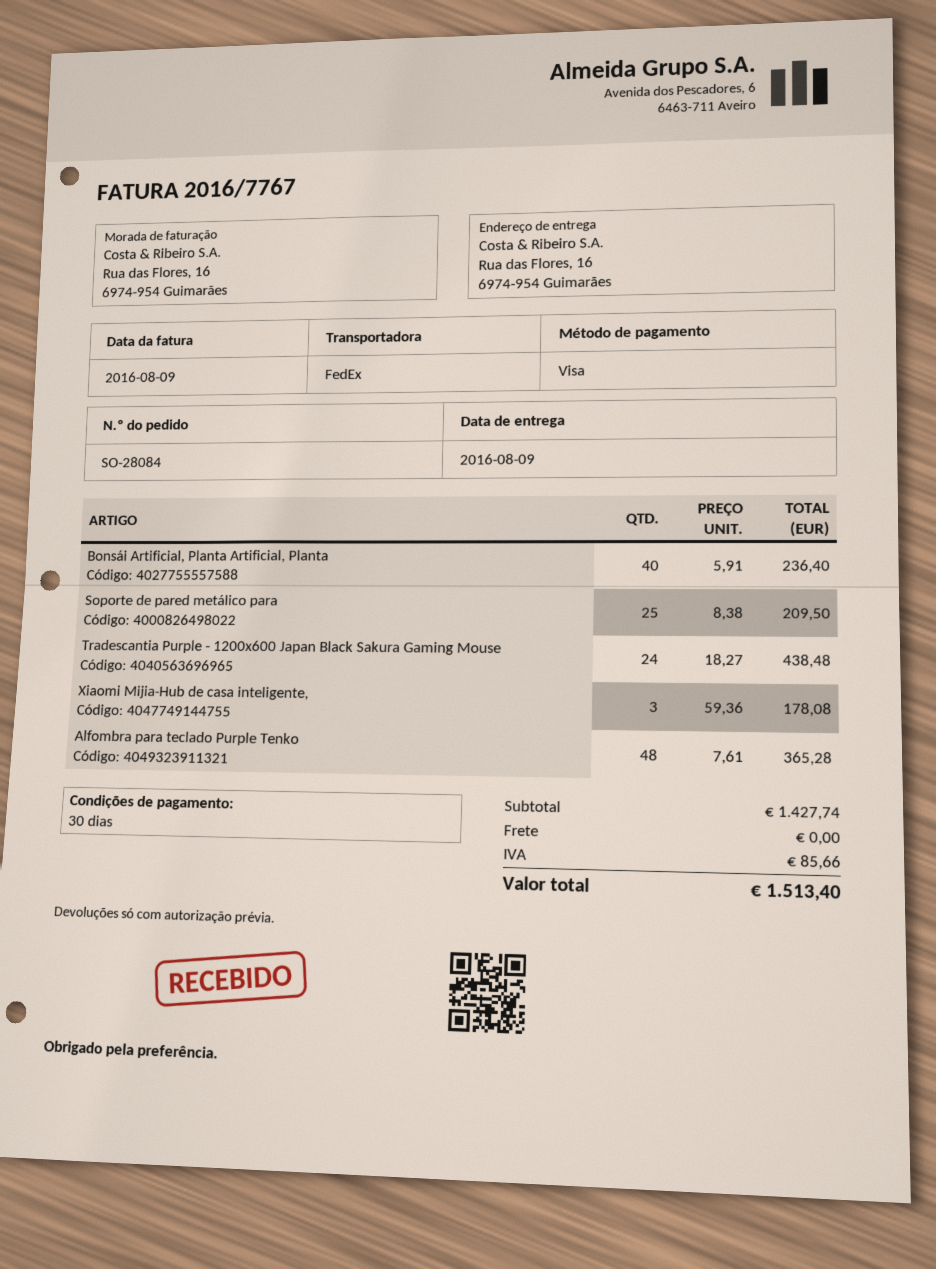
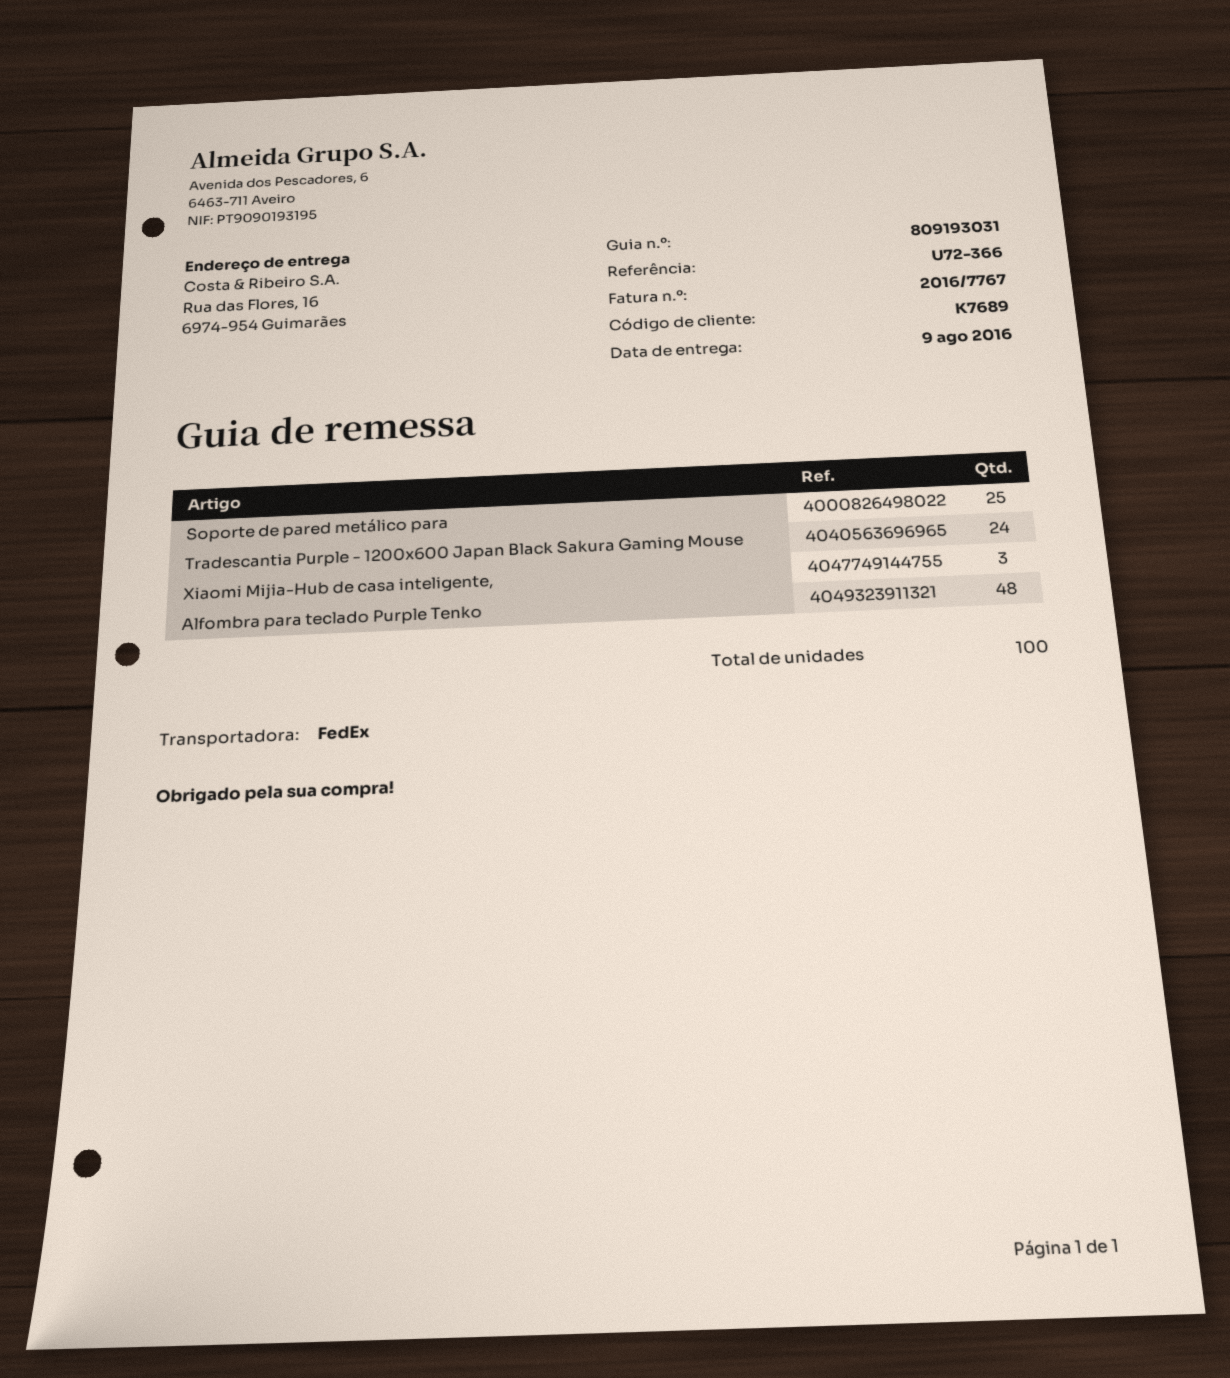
Bonsái Artificial, Planta Artificial, Planta: 40 -> none

